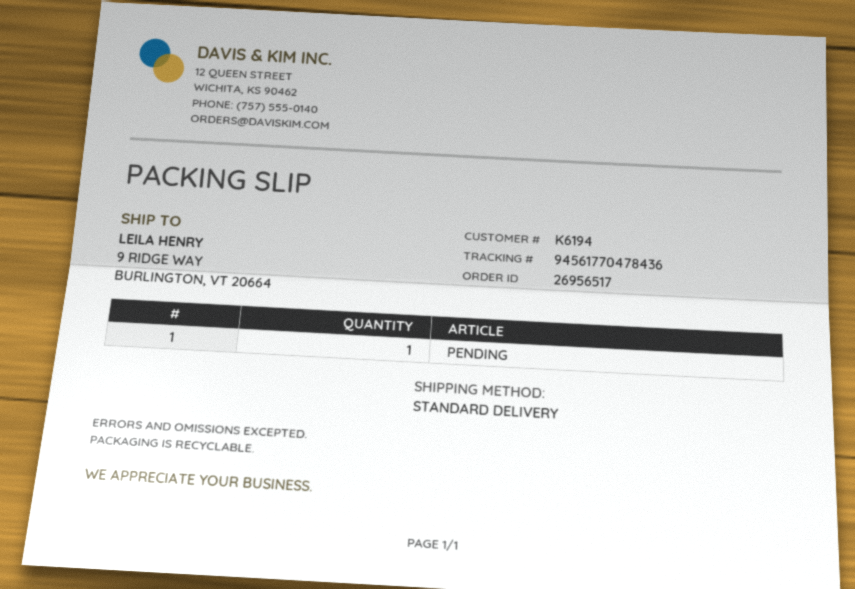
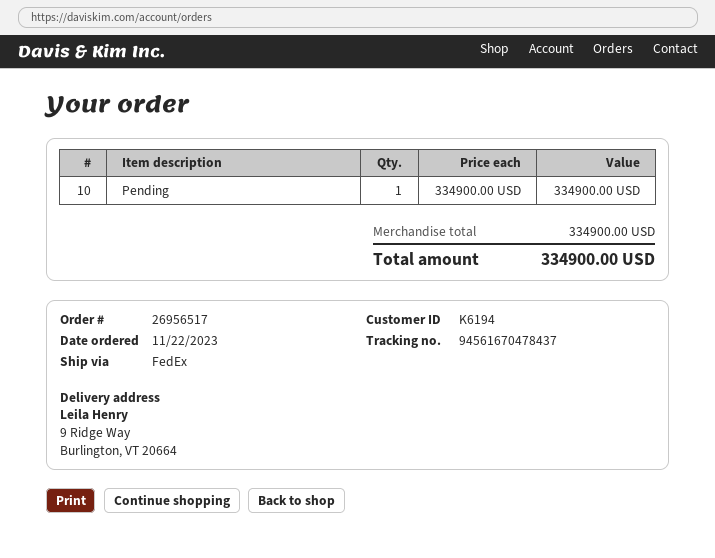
shipping method: standard -> FedEx
tracking number: 94561770478436 -> 94561670478437

